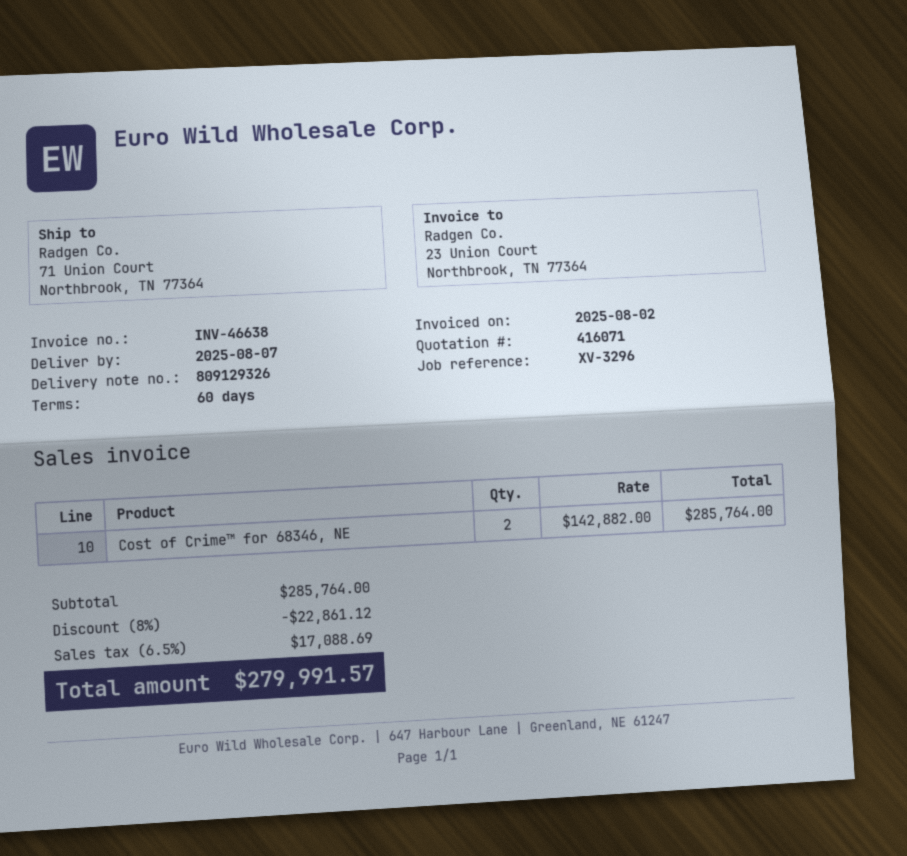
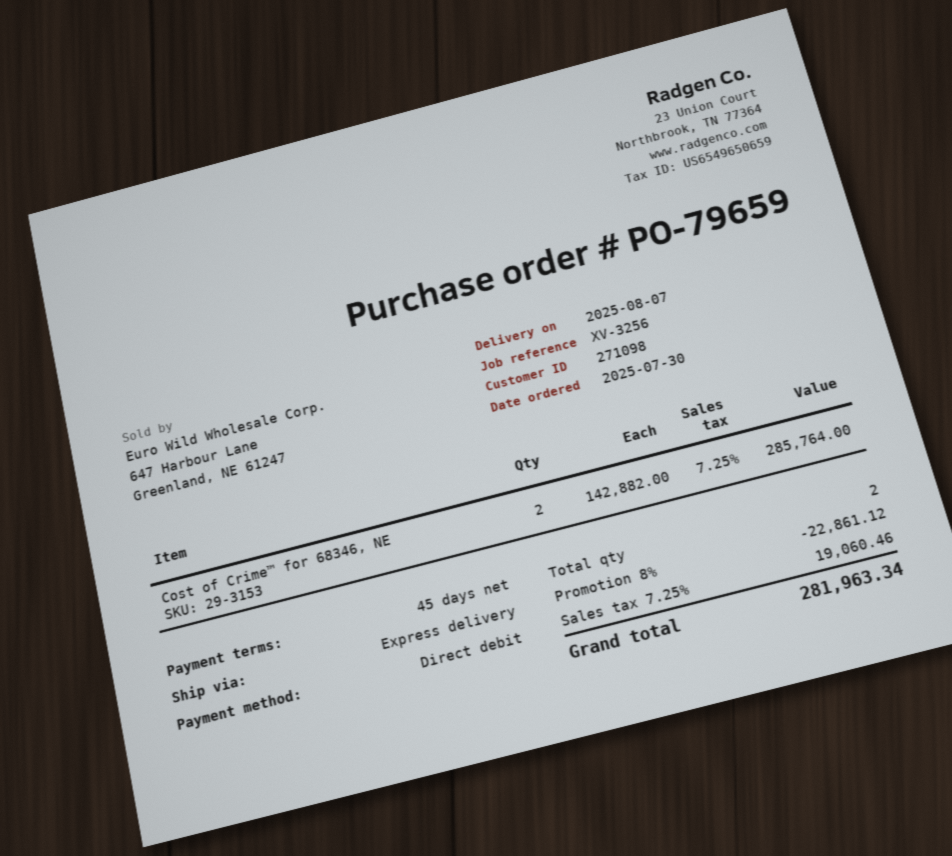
payment terms: 60 days -> 45 days
reference: XV-3296 -> XV-3256
tax: 6.5% = 17088.69 -> 7.25% = 19060.46
total: 279991.57 -> 281963.34

